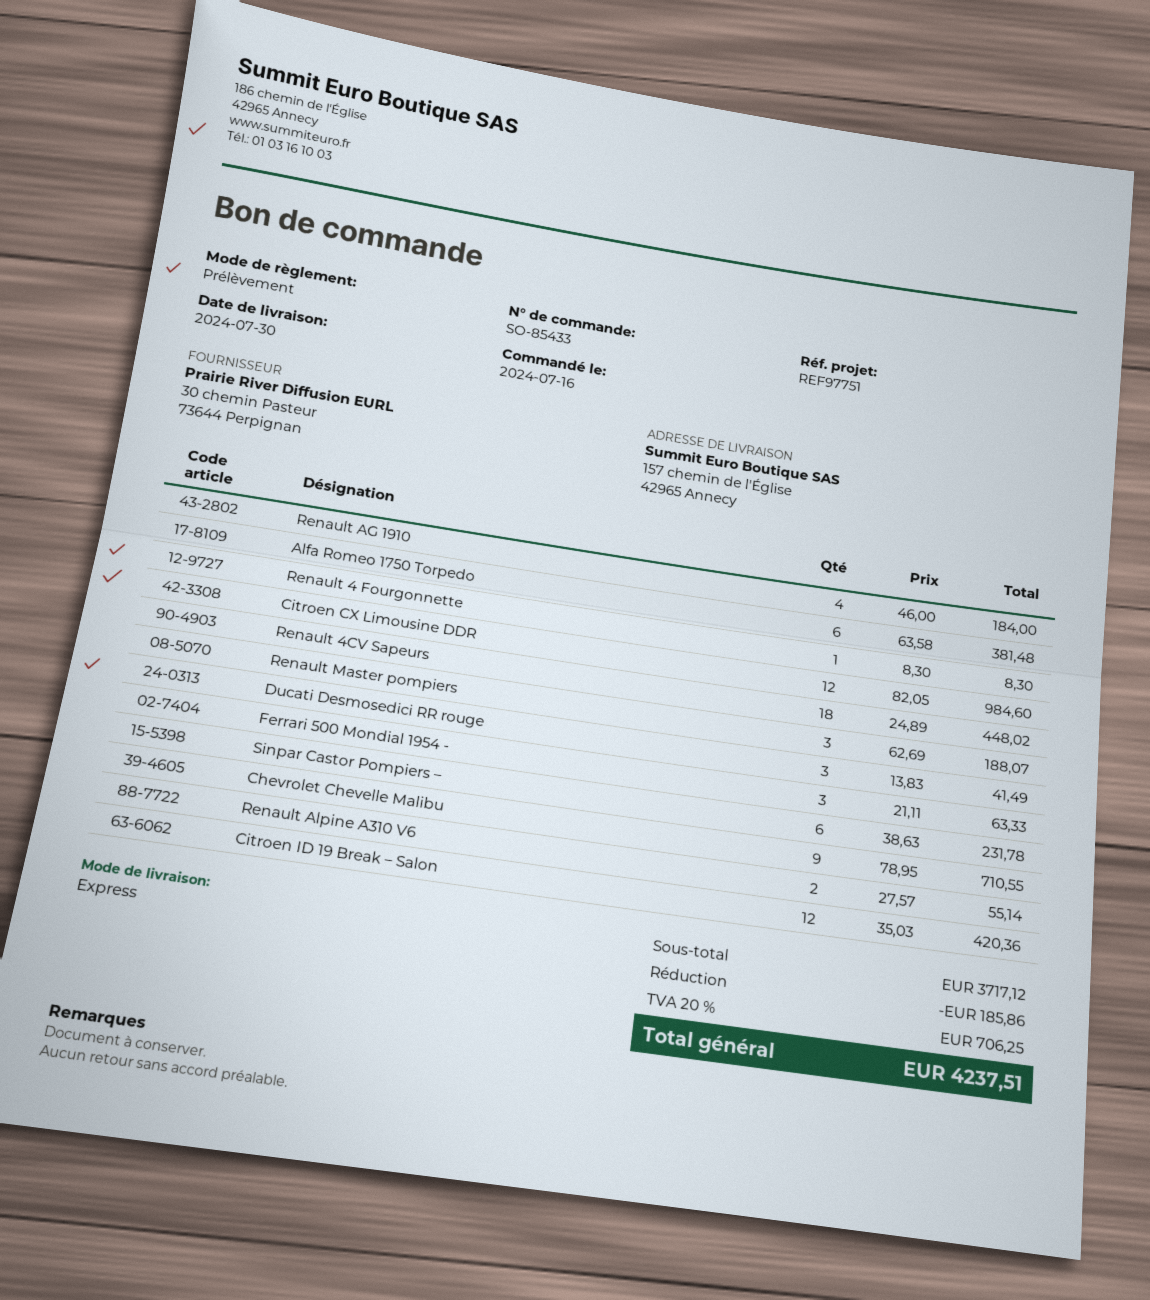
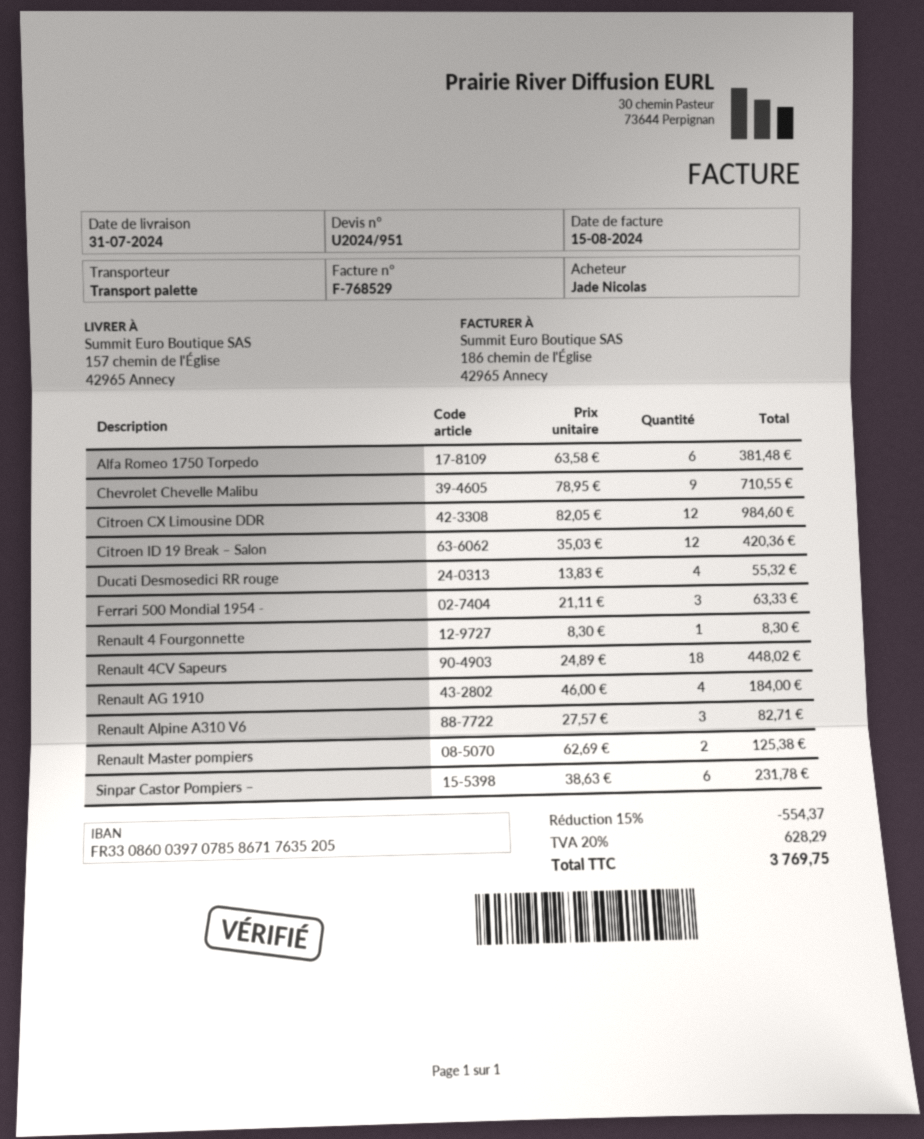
delivery date: 2024-07-30 -> 2024-07-31
shipping method: express -> pallet freight
Renault Master pompiers: 3 x 62.69 = 188.07 -> 2 x 62.69 = 125.38
Ducati Desmosedici RR rouge: 3 x 13.83 = 41.49 -> 4 x 13.83 = 55.32
Renault Alpine A310 V6: 2 x 27.57 = 55.14 -> 3 x 27.57 = 82.71
discount: 185.86 -> 554.37
tax: 20% = 706.25 -> 20% = 628.29
total: 4237.51 -> 3769.75

